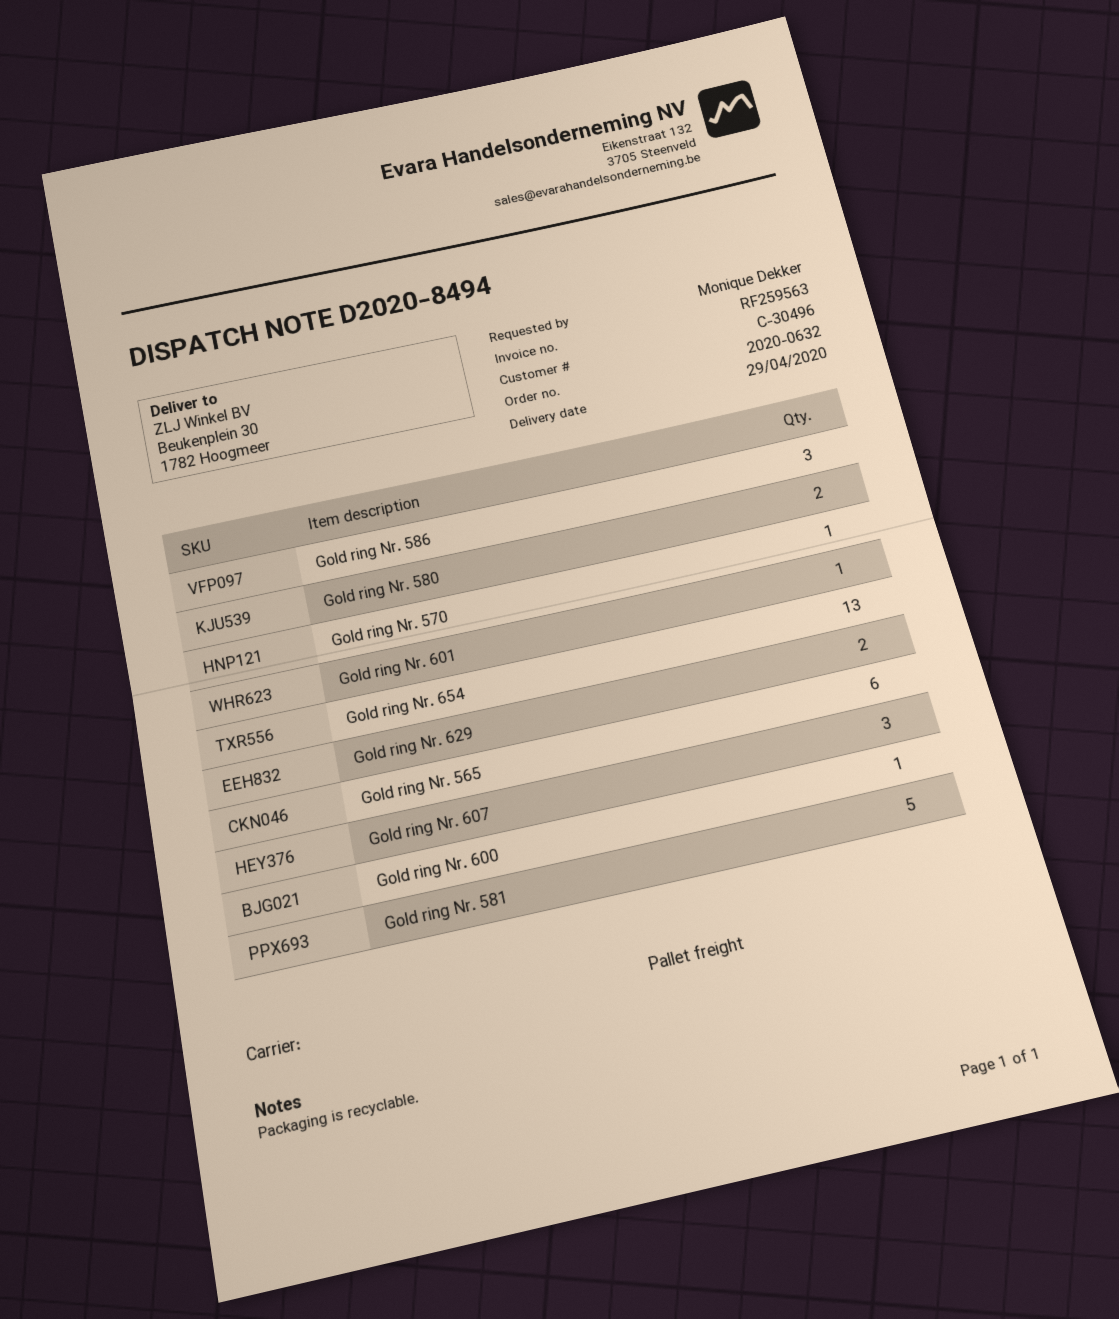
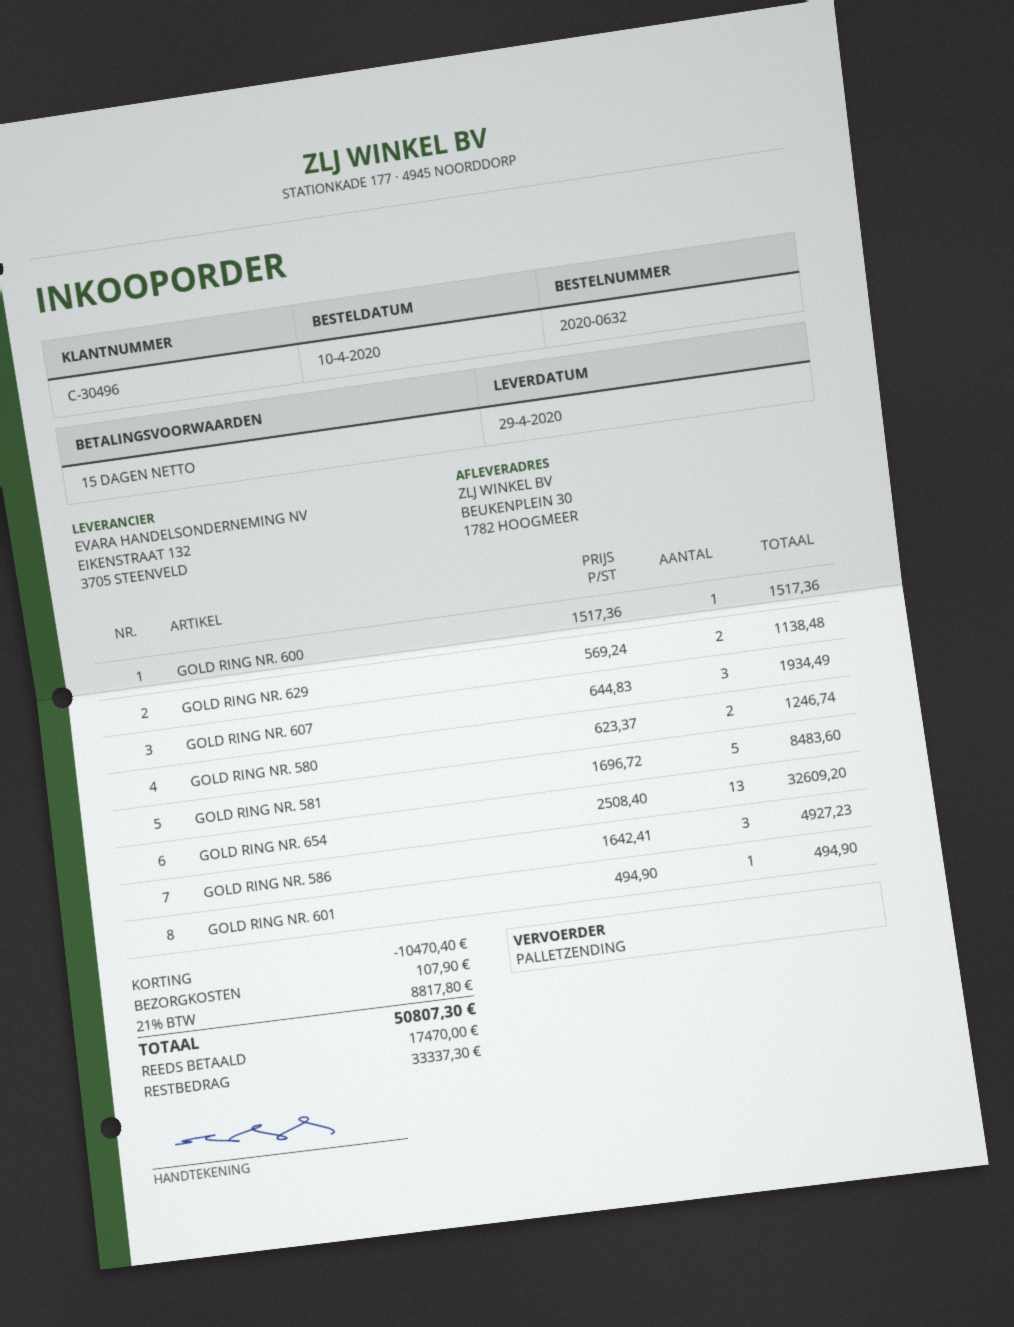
Gold ring Nr. 570: 1 -> none
Gold ring Nr. 565: 6 -> none

